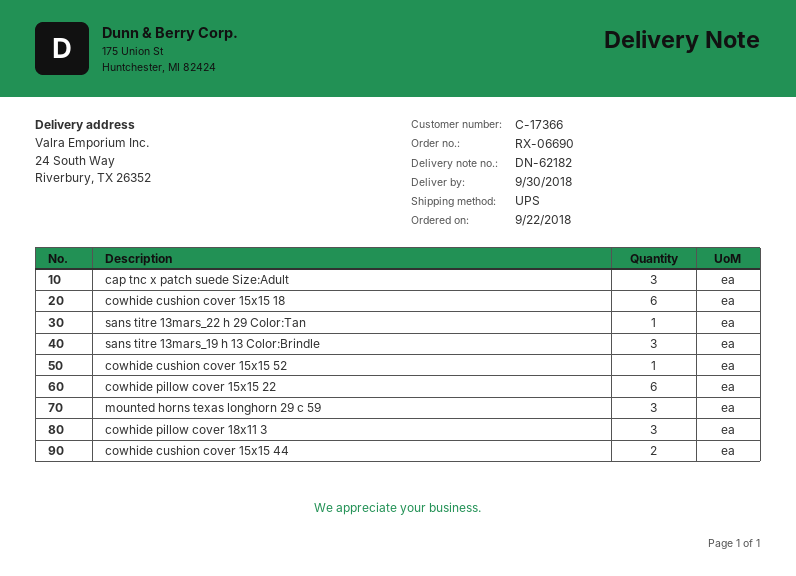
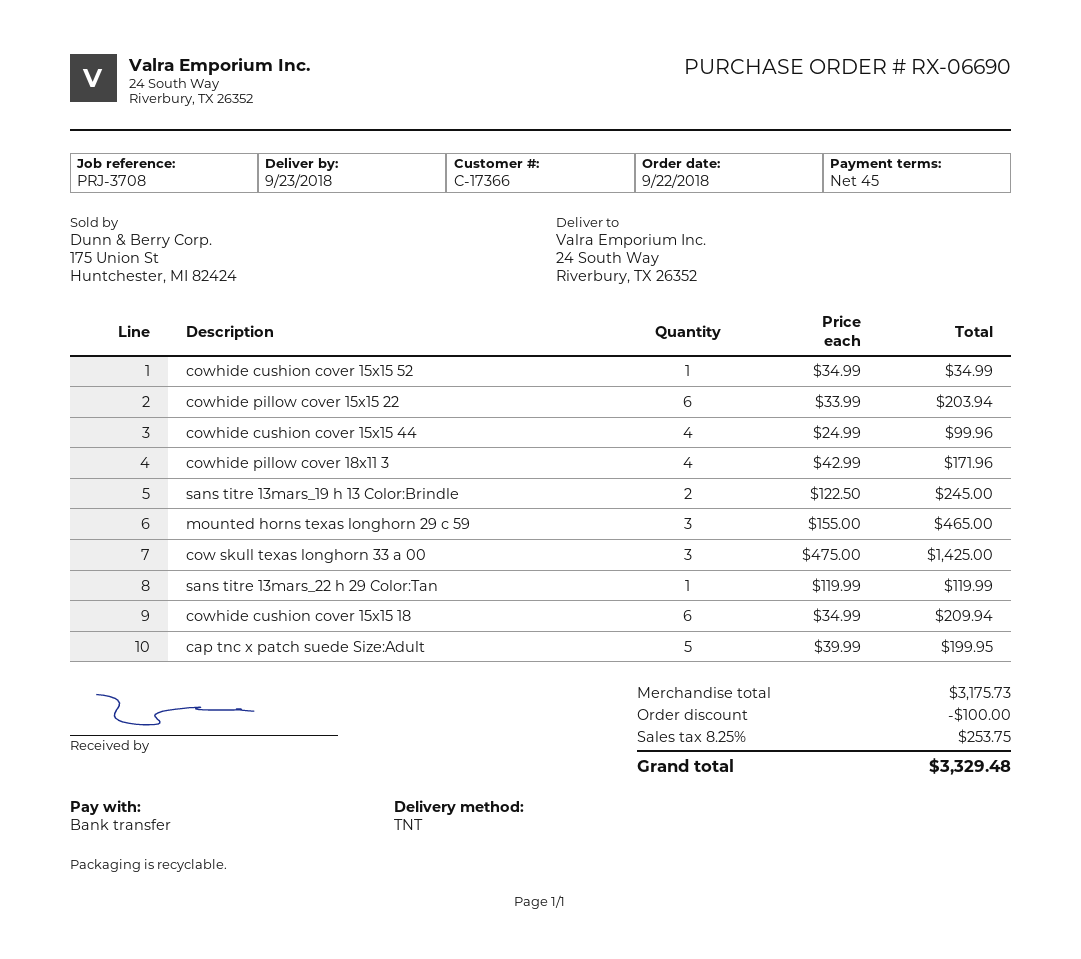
delivery date: 2018-09-30 -> 2018-09-23
shipping method: UPS -> TNT
cap tnc x patch suede Size:Adult: 3 -> 5
sans titre 13mars_19 h 13 Color:Brindle: 3 -> 2
cowhide pillow cover 18x11 3: 3 -> 4
cowhide cushion cover 15x15 44: 2 -> 4
cow skull texas longhorn 33 a 00: none -> 3

